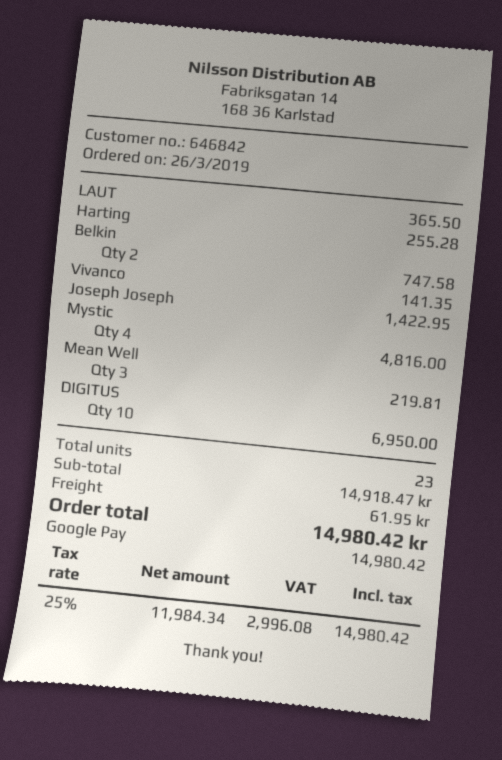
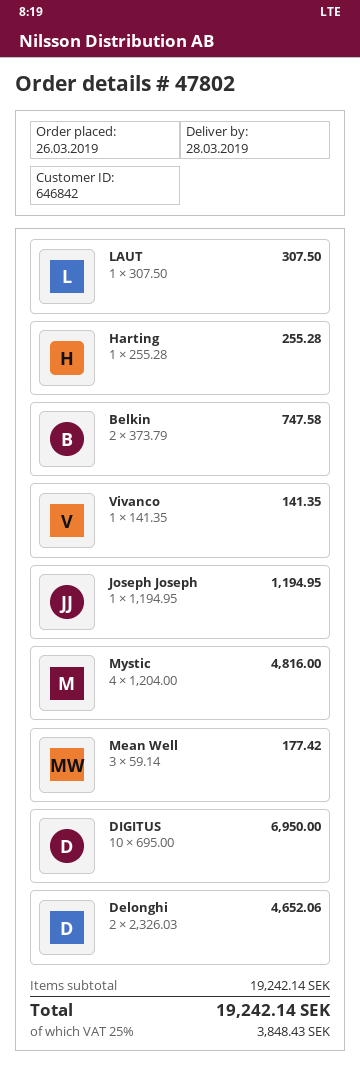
LAUT: 1 for 365.50 -> 1 for 307.50
Joseph Joseph: 1 for 1422.95 -> 1 for 1194.95
Mean Well: 3 for 219.81 -> 3 for 177.42
Delonghi: none -> 2 for 4652.06
subtotal: 14918.47 -> 19242.14
shipping: 61.95 -> none
tax: 25% = 2996.08 -> 25% = 3848.43
total: 14980.42 -> 19242.14

